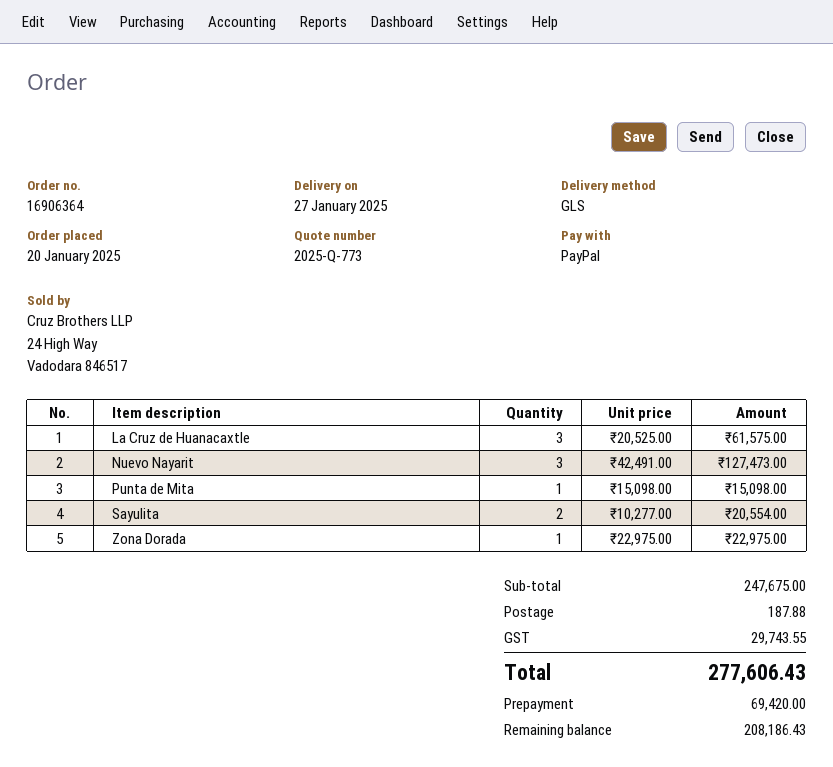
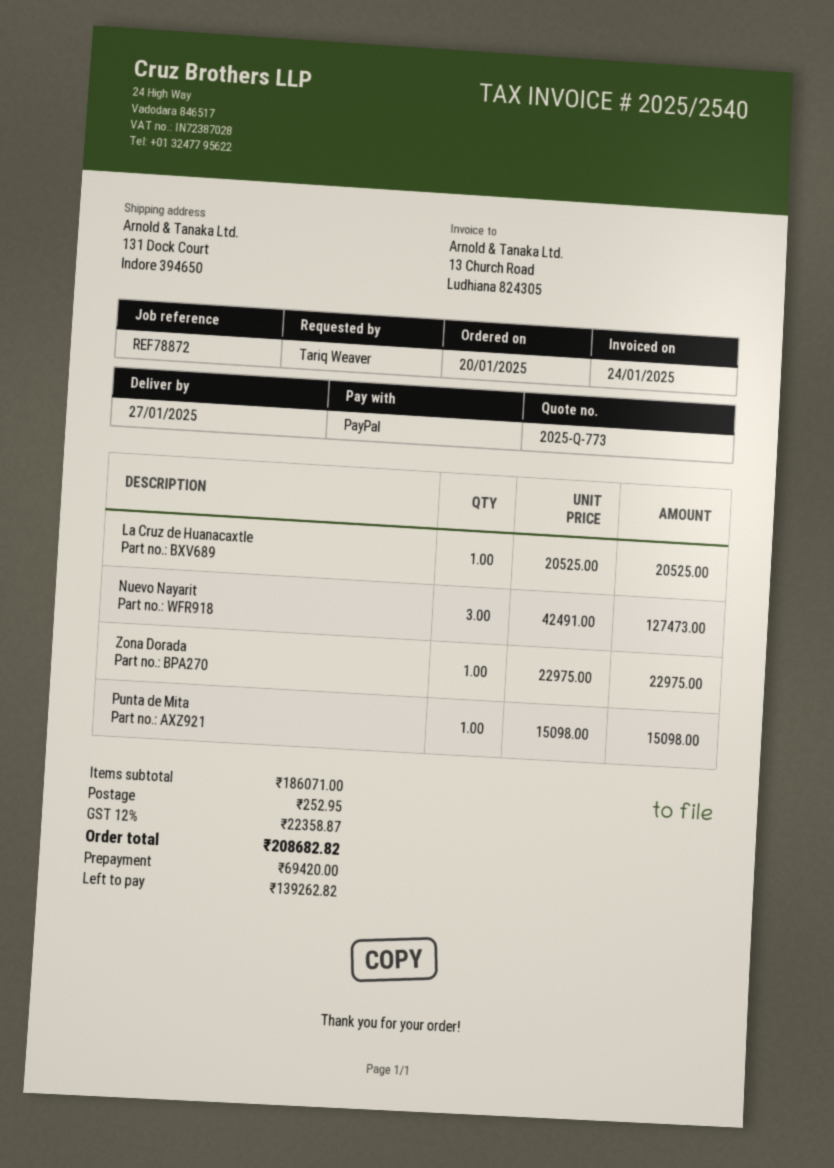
La Cruz de Huanacaxtle: 3 x 20525.00 = 61575.00 -> 1 x 20525.00 = 20525.00
Sayulita: 2 x 10277.00 = 20554.00 -> none
subtotal: 247675.00 -> 186071.00
shipping: 187.88 -> 252.95
tax: 29743.55 -> 22358.87
total: 277606.43 -> 208682.82
balance: 208186.43 -> 139262.82

